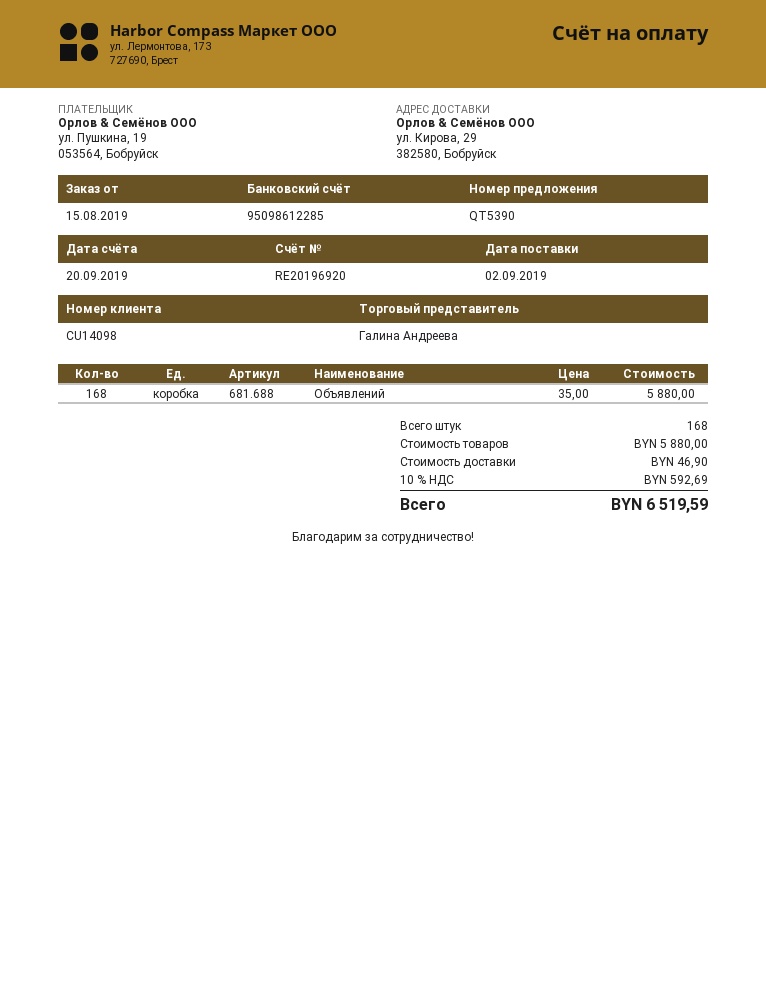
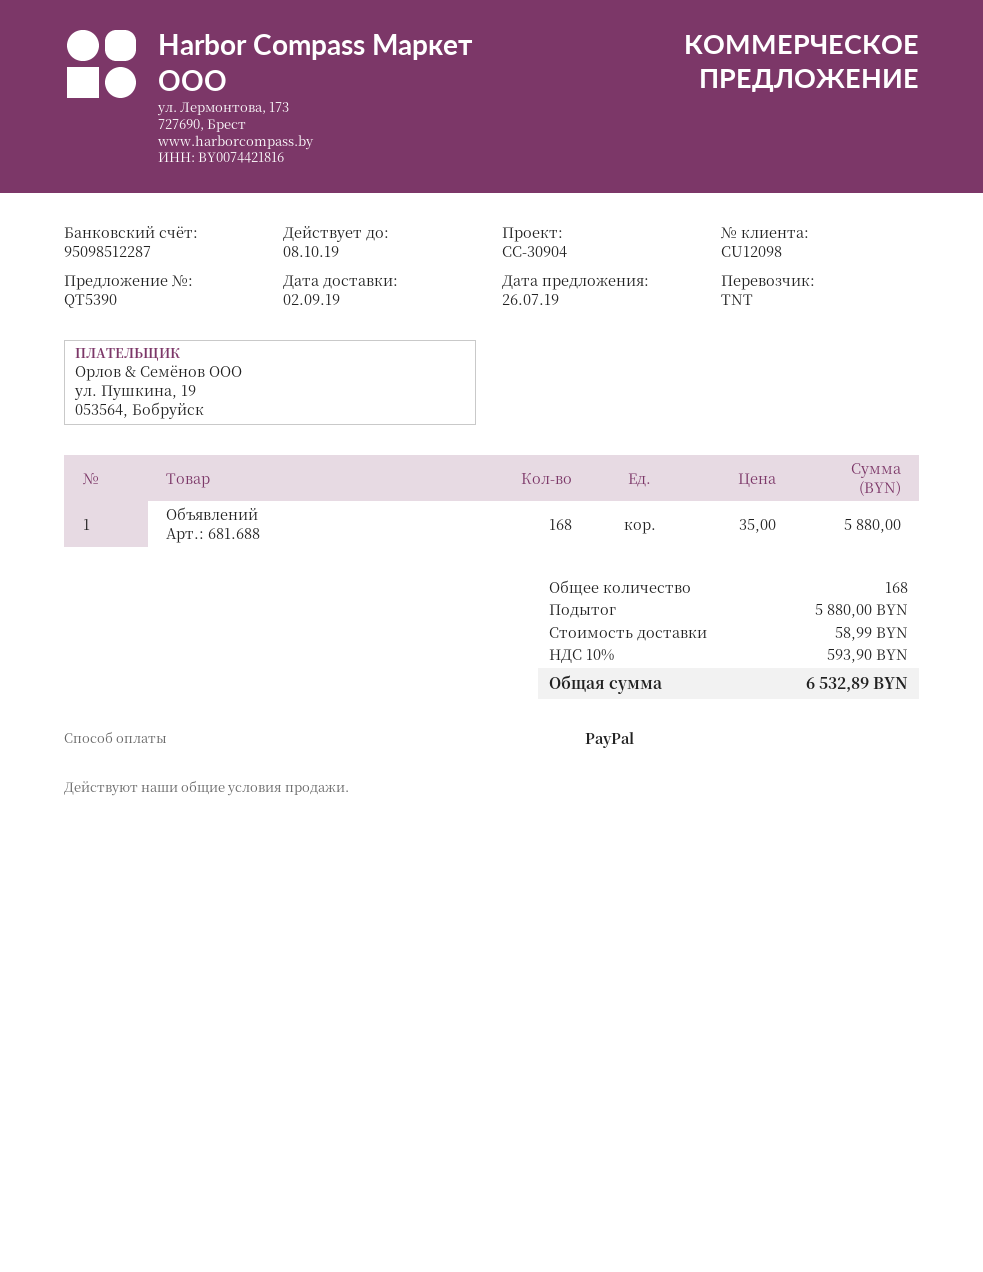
customer number: CU14098 -> CU12098
bank account: 95098612285 -> 95098512287
shipping: 46.90 -> 58.99
tax: 10% = 592.69 -> 10% = 593.90
total: 6519.59 -> 6532.89

